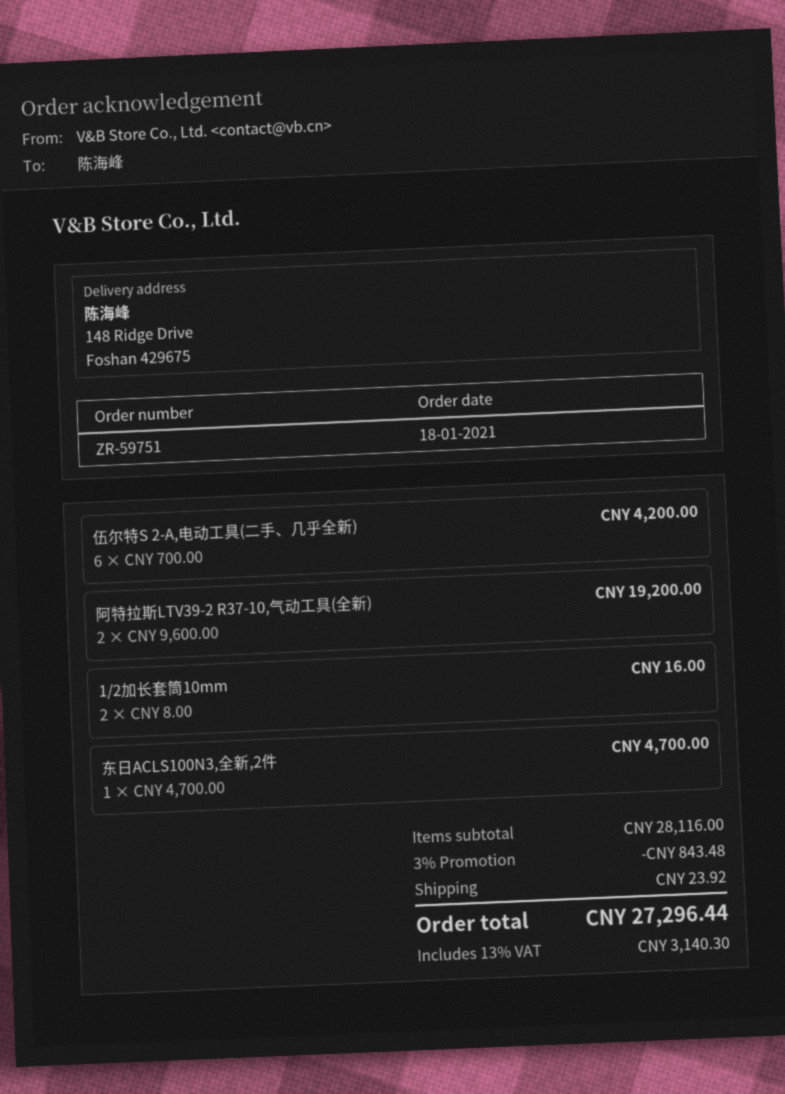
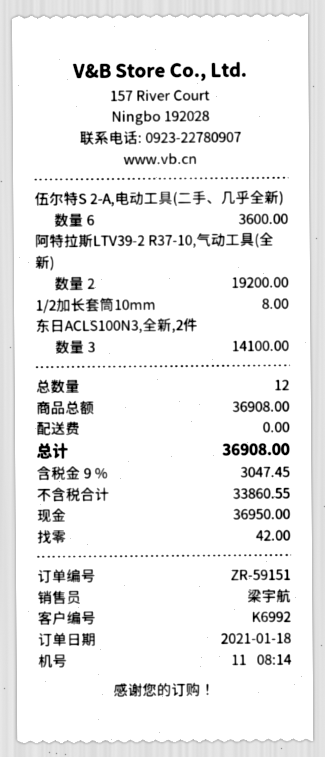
order number: ZR-59751 -> ZR-59151
伍尔特S 2-A,电动工具(二手、几乎全新): 6 for 4200.00 -> 6 for 3600.00
1/2加长套筒10mm: 2 for 16.00 -> 1 for 8.00
东日ACLS100N3,全新,2件: 1 for 4700.00 -> 3 for 14100.00
subtotal: 28116.00 -> 36908.00
discount: 3% = 843.48 -> none
shipping: 23.92 -> 0.00
tax: 13% = 3140.30 -> 9% = 3047.45
total: 27296.44 -> 36908.00

